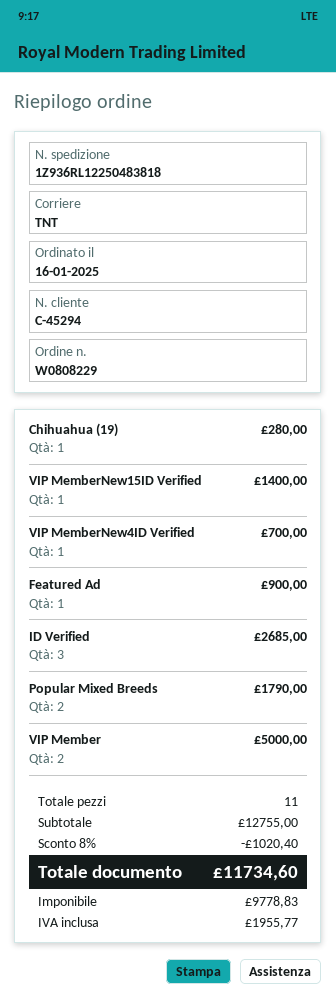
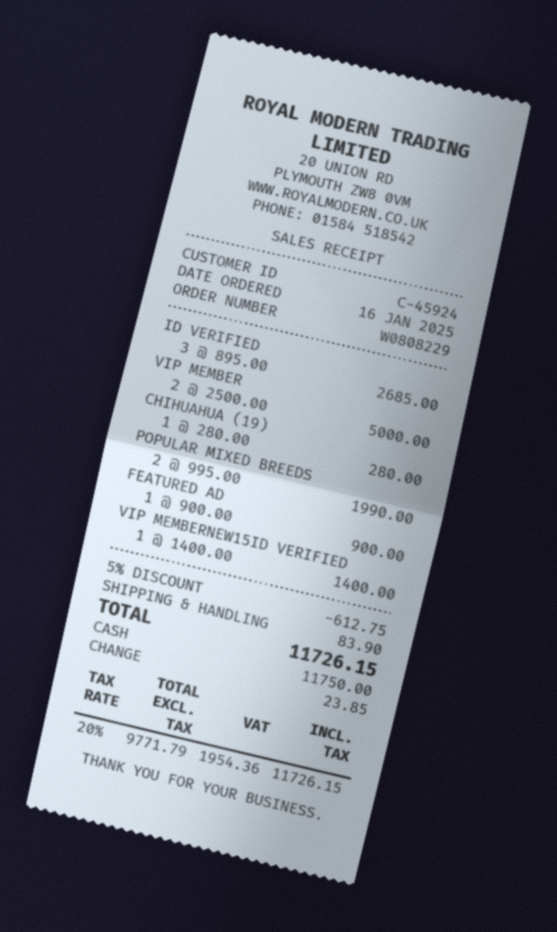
customer number: C-45294 -> C-45924
VIP MemberNew4ID Verified: 1 for 700.00 -> none
Popular Mixed Breeds: 2 for 1790.00 -> 2 for 1990.00
discount: 8% = 1020.40 -> 5% = 612.75
shipping: none -> 83.90
net: 9778.83 -> 9771.79
tax: 1955.77 -> 1954.36
total: 11734.60 -> 11726.15

